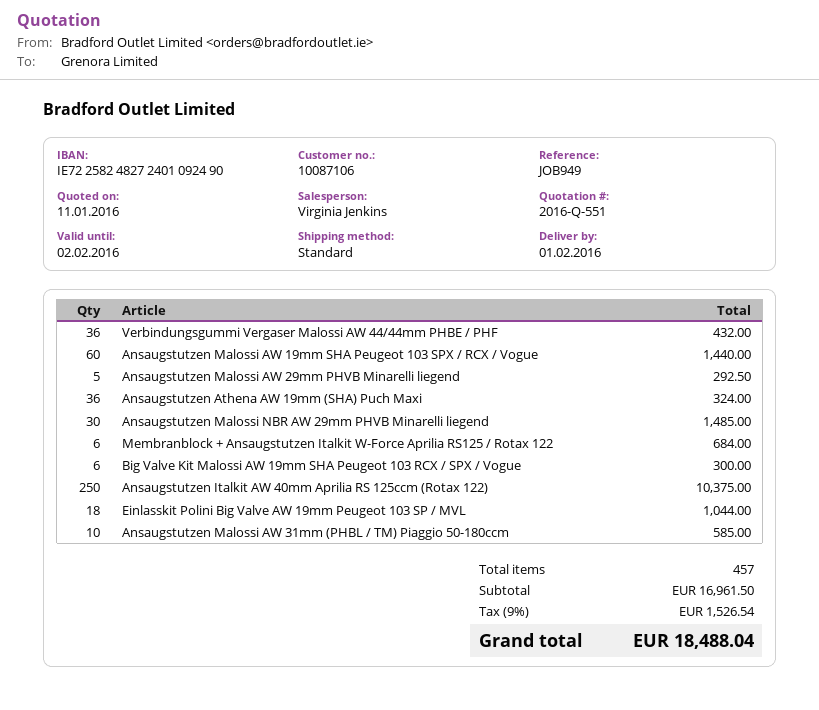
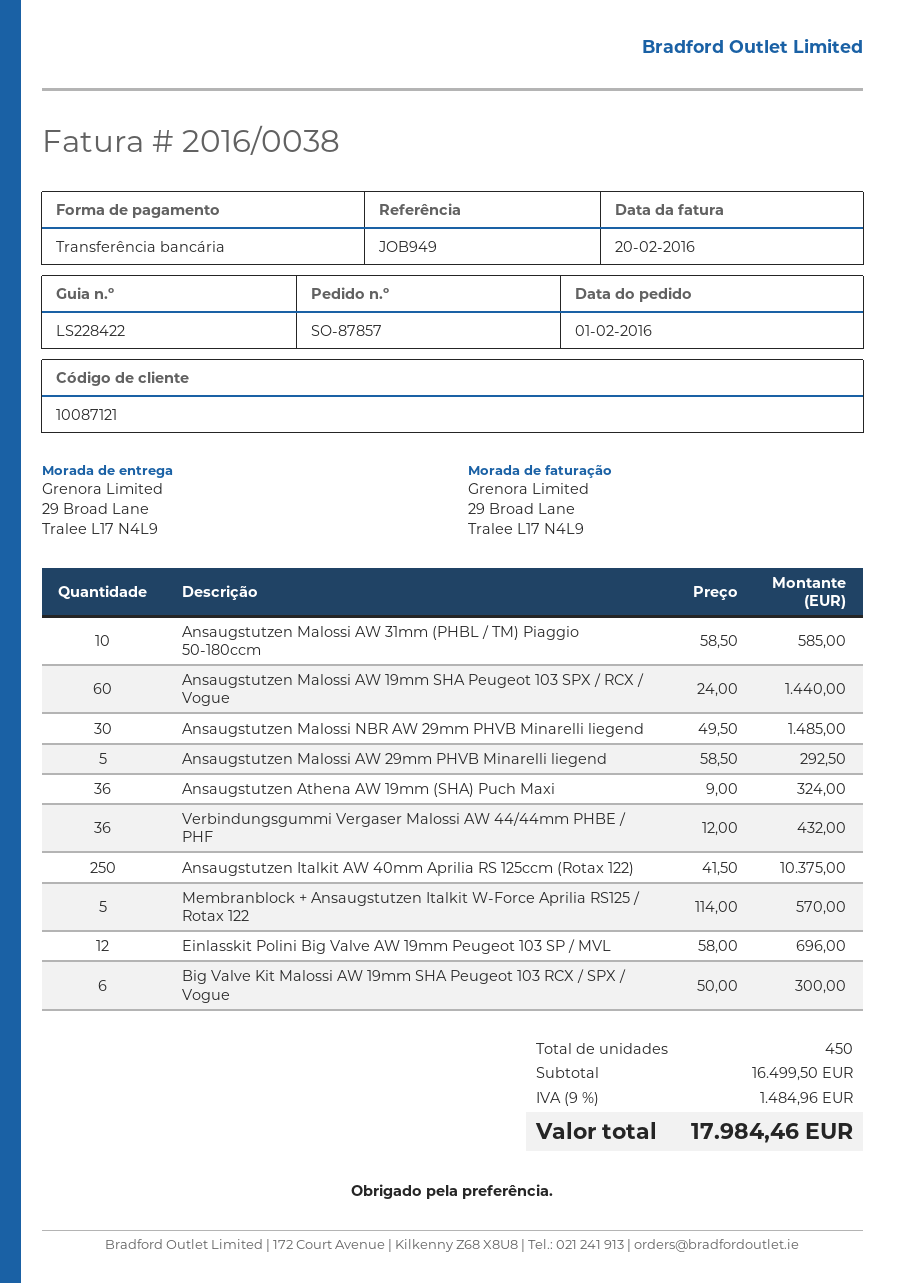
customer number: 10087106 -> 10087121
Membranblock + Ansaugstutzen Italkit W-Force Aprilia RS125 / Rotax 122: 6 for 684.00 -> 5 for 570.00
Einlasskit Polini Big Valve AW 19mm Peugeot 103 SP / MVL: 18 for 1044.00 -> 12 for 696.00
total quantity: 457 -> 450
subtotal: 16961.50 -> 16499.50
tax: 9% = 1526.54 -> 9% = 1484.96
total: 18488.04 -> 17984.46

